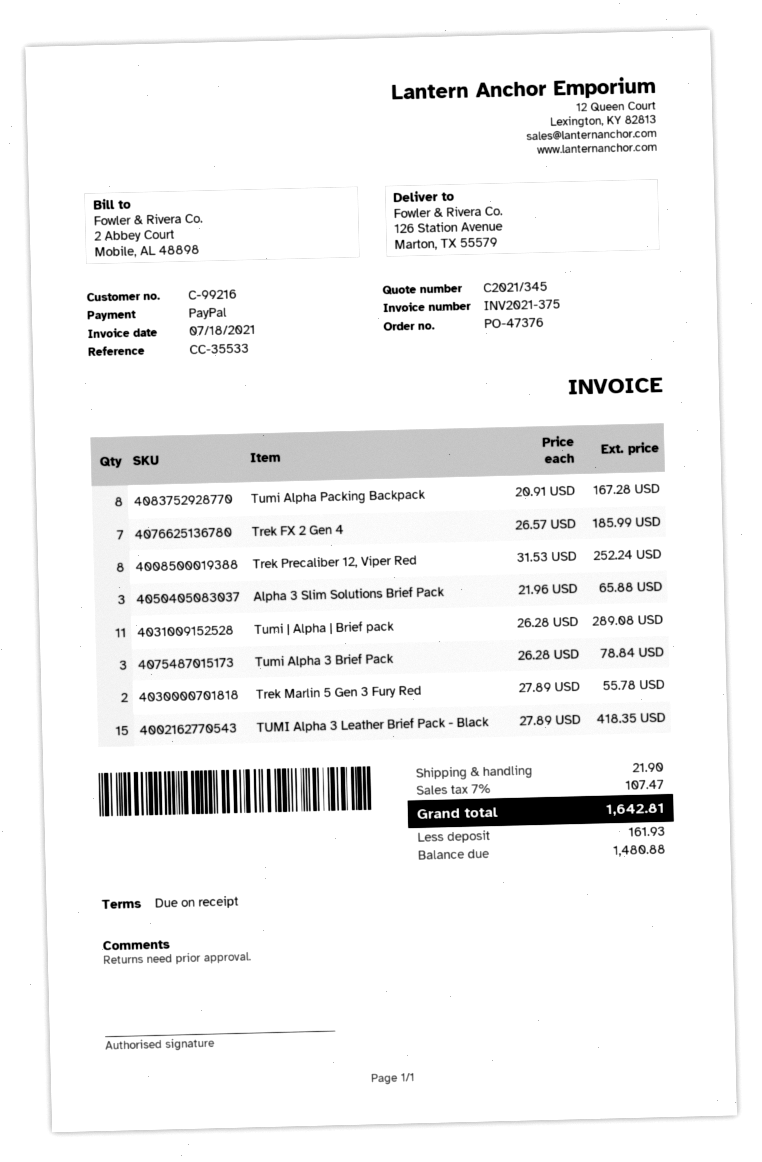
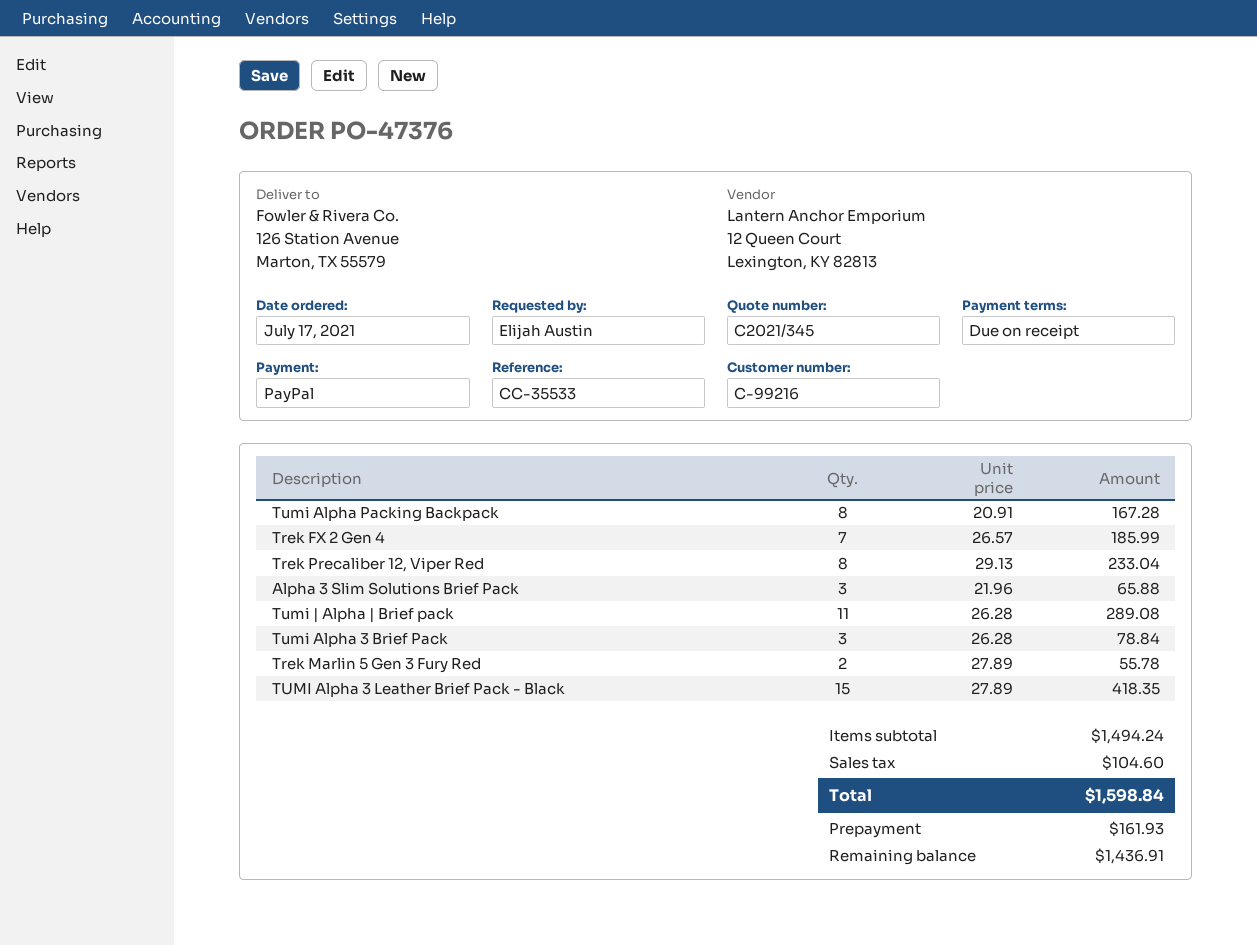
Trek Precaliber 12, Viper Red: 8 x 31.53 = 252.24 -> 8 x 29.13 = 233.04
shipping: 21.90 -> none
tax: 107.47 -> 104.60
total: 1642.81 -> 1598.84
balance: 1480.88 -> 1436.91

